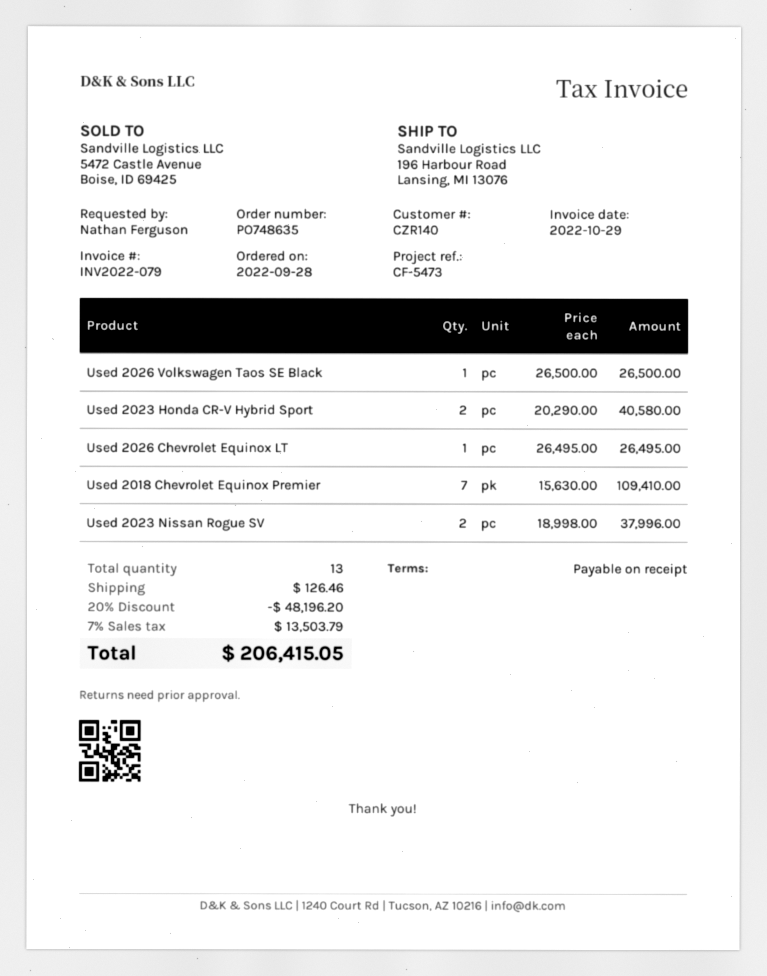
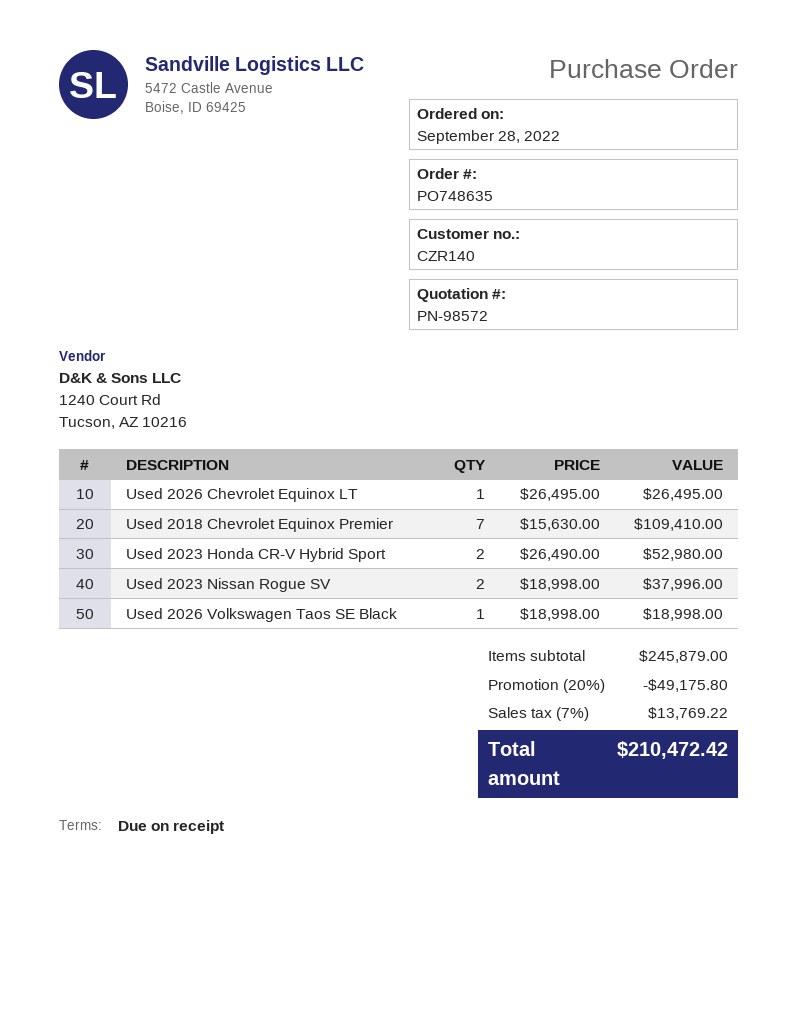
Used 2026 Volkswagen Taos SE Black: 1 x 26500.00 = 26500.00 -> 1 x 18998.00 = 18998.00
Used 2023 Honda CR-V Hybrid Sport: 2 x 20290.00 = 40580.00 -> 2 x 26490.00 = 52980.00
discount: 20% = 48196.20 -> 20% = 49175.80
shipping: 126.46 -> none
tax: 7% = 13503.79 -> 7% = 13769.22
total: 206415.05 -> 210472.42

